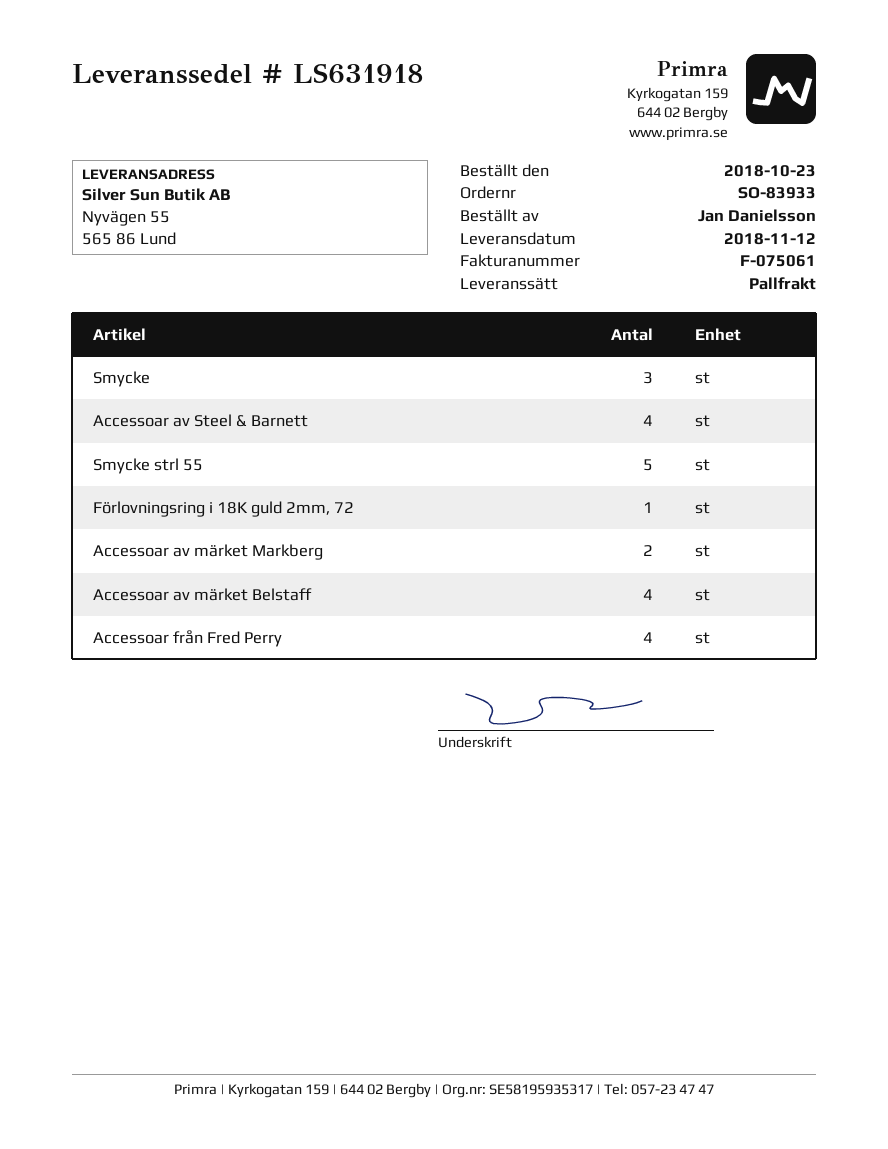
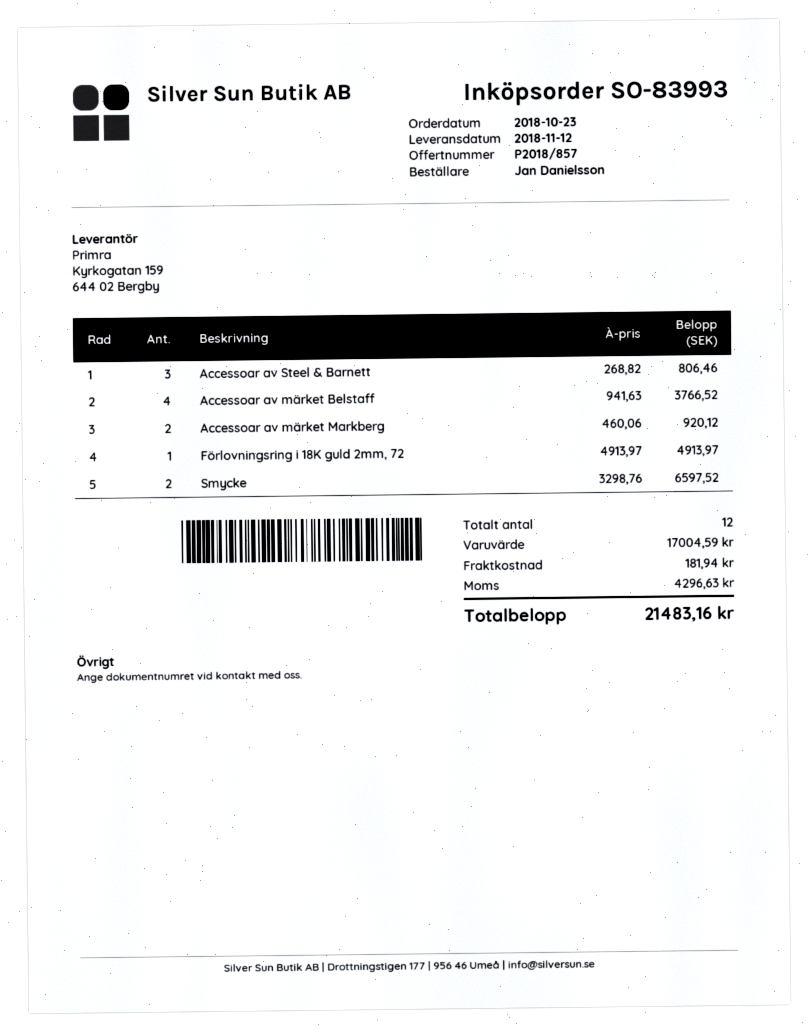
order number: SO-83933 -> SO-83993
Smycke: 3 -> 2
Accessoar av Steel & Barnett: 4 -> 3
Smycke strl 55: 5 -> none
Accessoar från Fred Perry: 4 -> none

